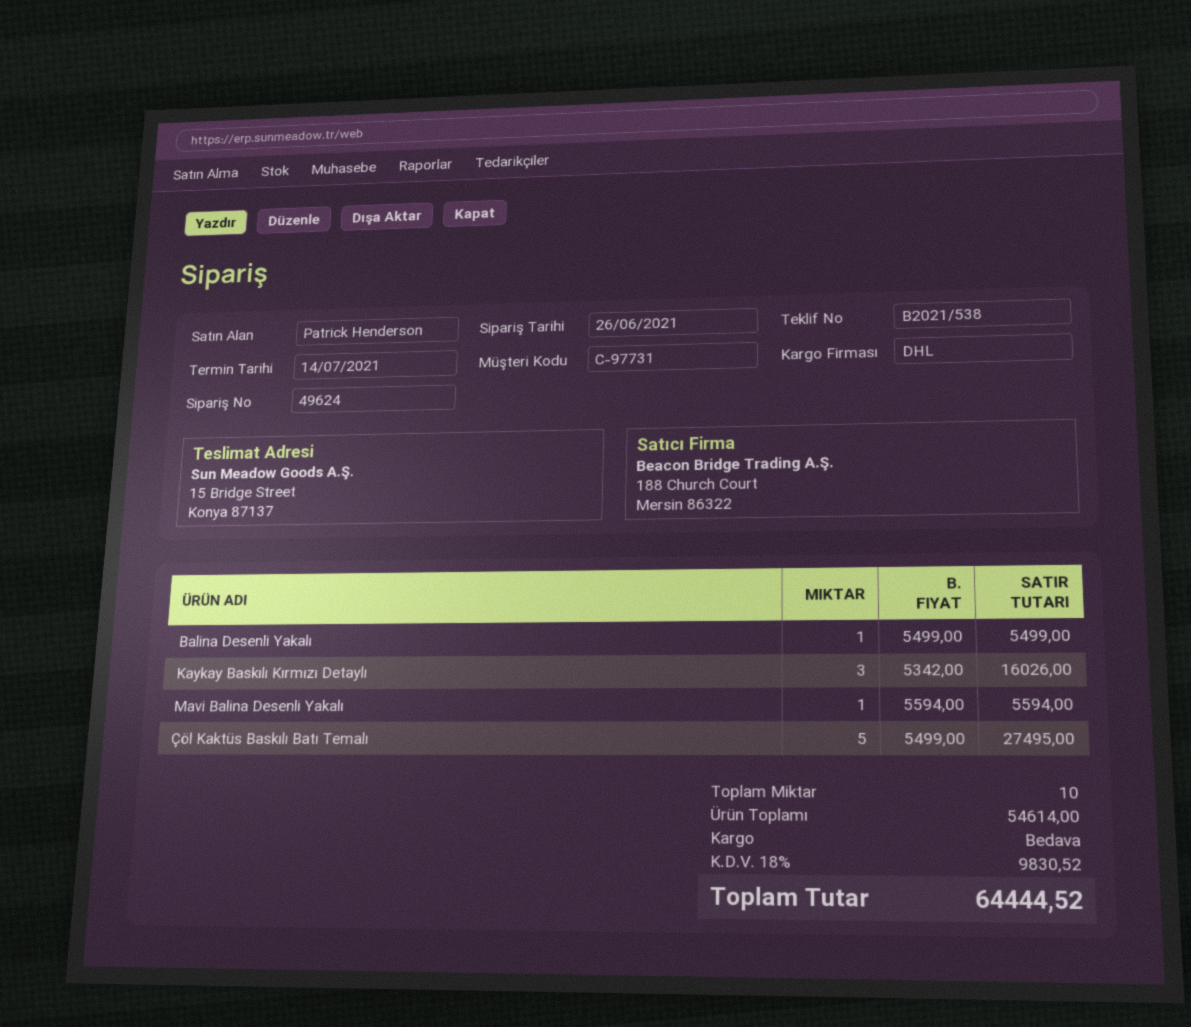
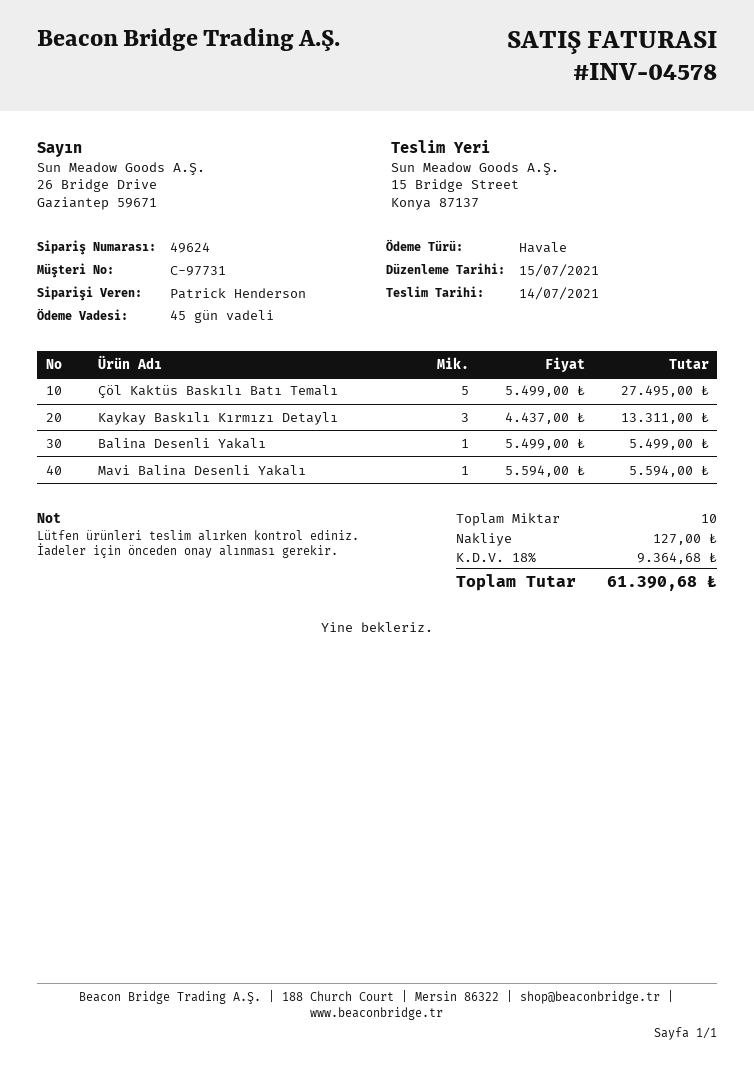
Kaykay Baskılı Kırmızı Detaylı: 3 x 5342.00 = 16026.00 -> 3 x 4437.00 = 13311.00
shipping: 0.00 -> 127.00
tax: 18% = 9830.52 -> 18% = 9364.68
total: 64444.52 -> 61390.68

